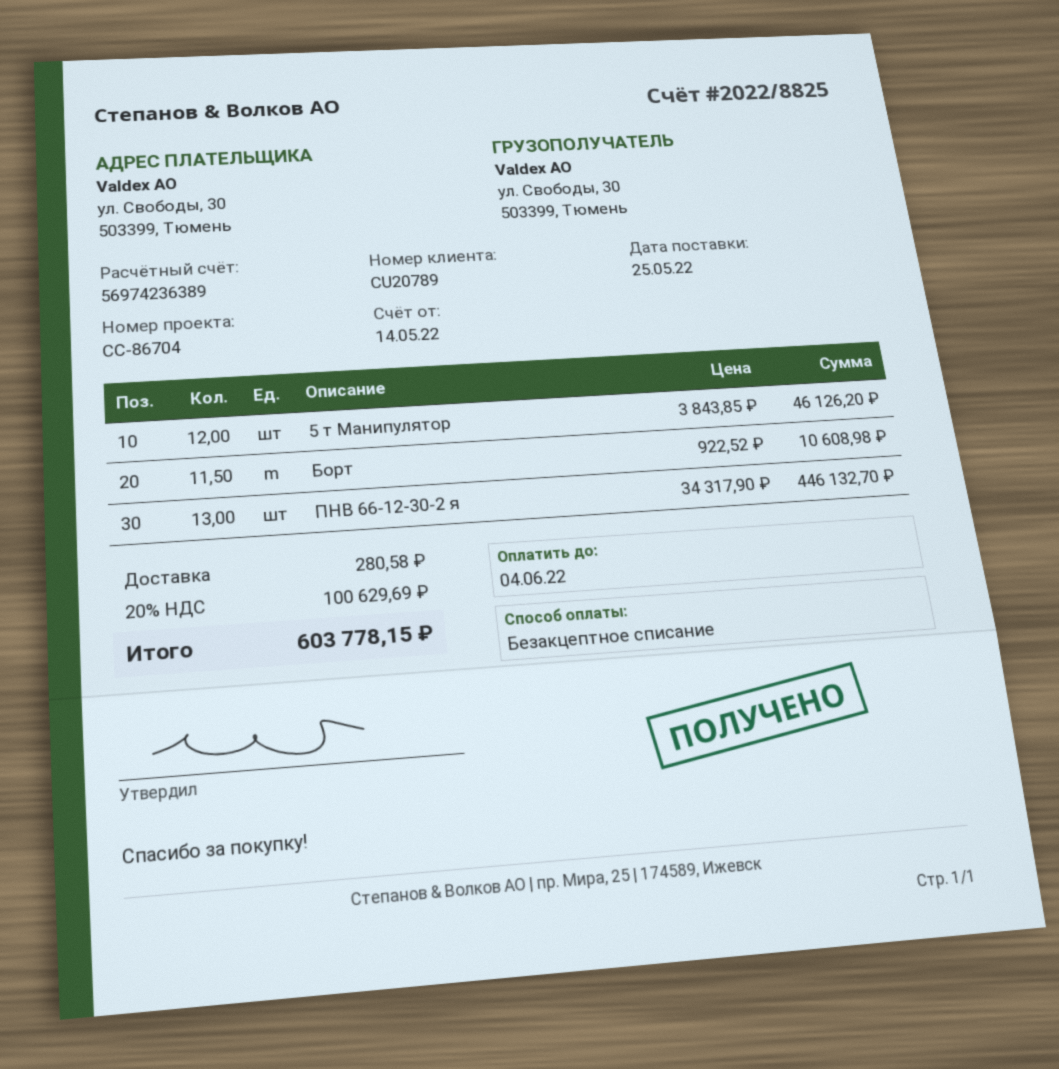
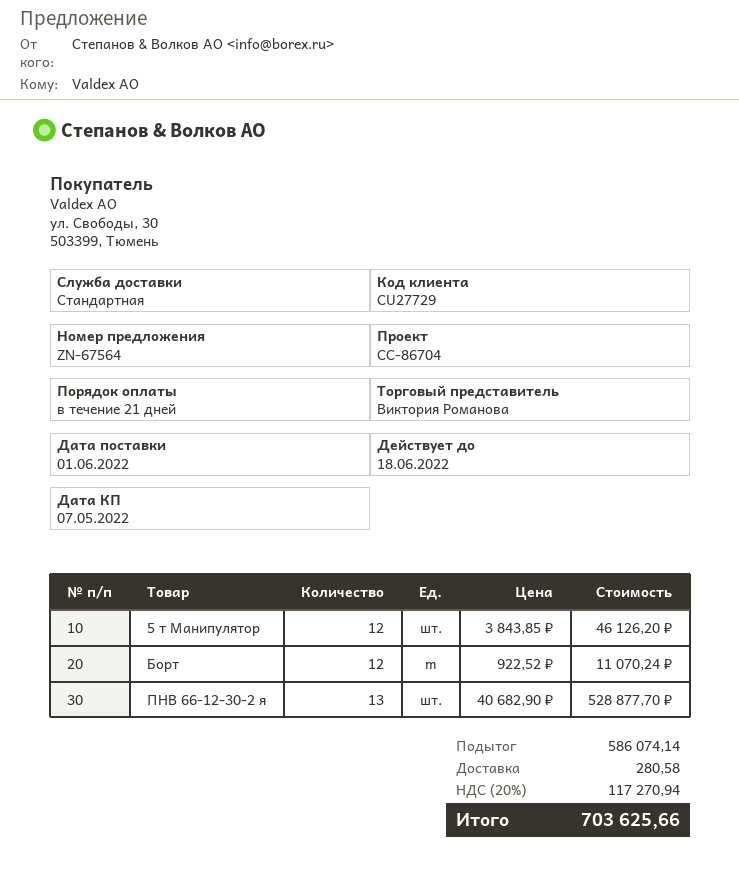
delivery date: 2022-05-25 -> 2022-06-01
customer number: CU20789 -> CU27729
Борт: 11.5 x 922.52 = 10608.98 -> 12 x 922.52 = 11070.24
ПНВ 66-12-30-2 я: 13 x 34317.90 = 446132.70 -> 13 x 40682.90 = 528877.70
tax: 20% = 100629.69 -> 20% = 117270.94
total: 603778.15 -> 703625.66

